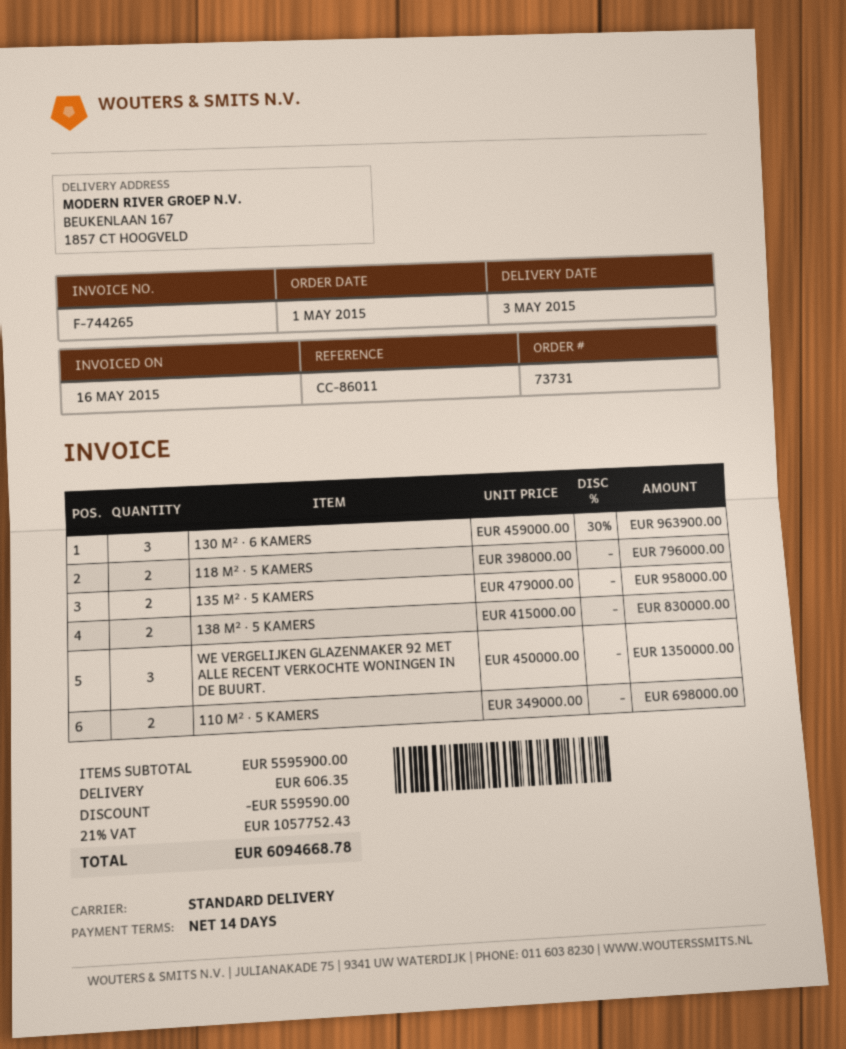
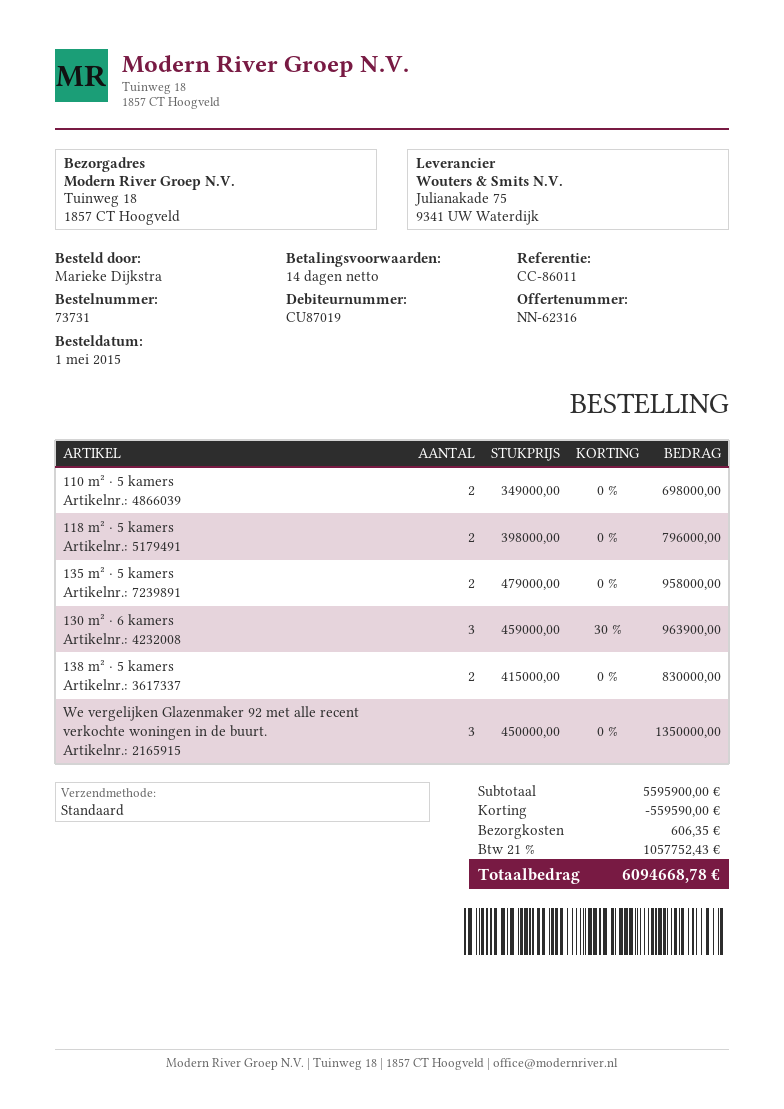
ship to: BEUKENLAAN 167, 1857 CT HOOGVELD -> Tuinweg 18, 1857 CT Hoogveld

